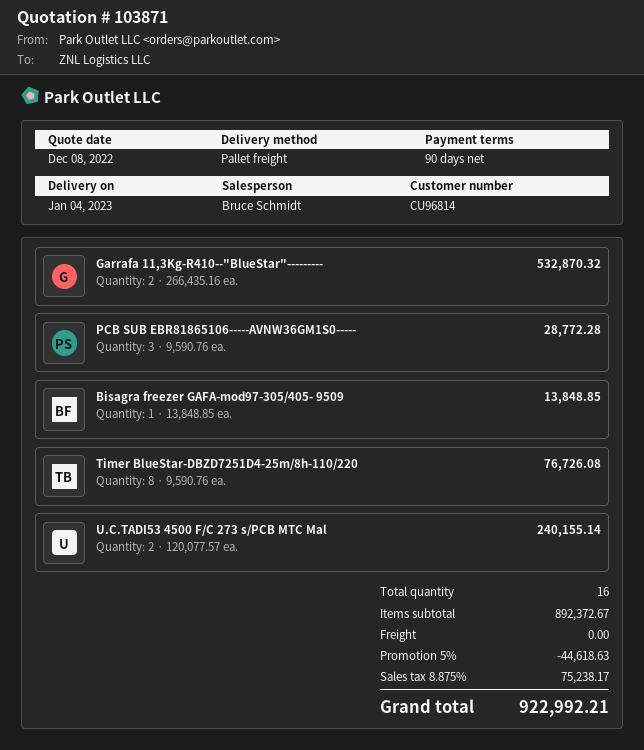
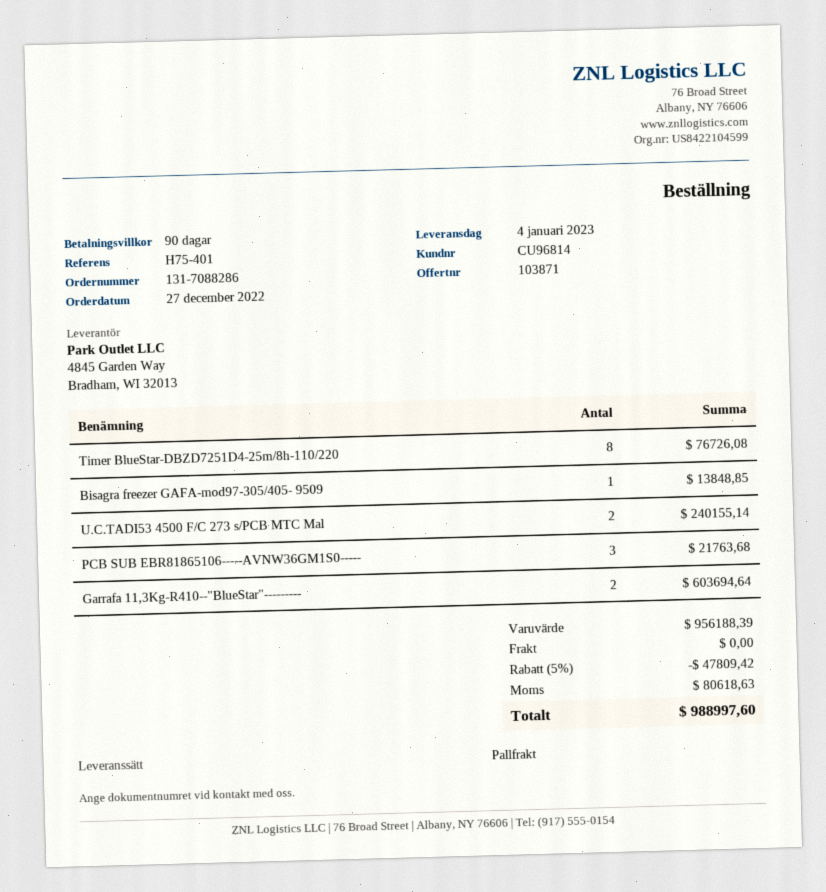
Garrafa 11,3Kg-R410--"BlueStar"---------: 2 for 532870.32 -> 2 for 603694.64
PCB SUB EBR81865106-----AVNW36GM1S0-----: 3 for 28772.28 -> 3 for 21763.68
subtotal: 892372.67 -> 956188.39
discount: 5% = 44618.63 -> 5% = 47809.42
tax: 75238.17 -> 80618.63
total: 922992.21 -> 988997.60

